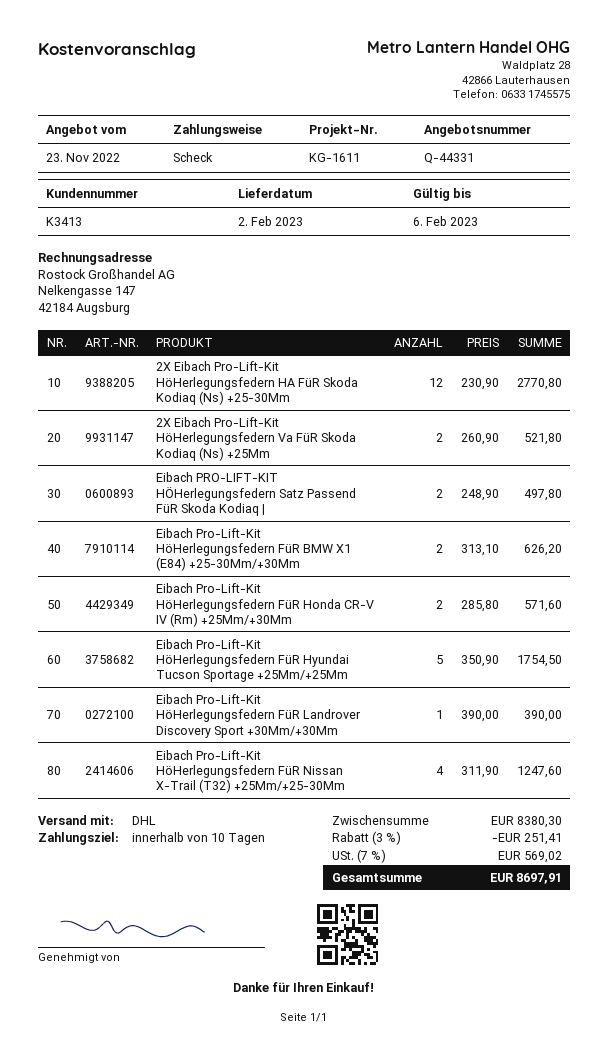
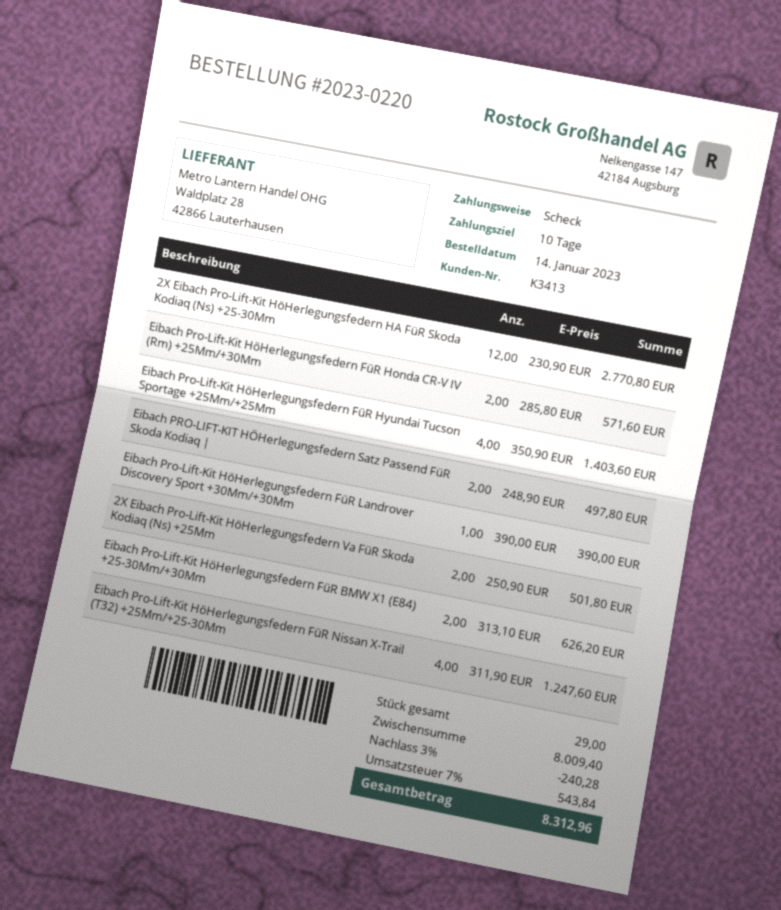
2X Eibach Pro-Lift-Kit HöHerlegungsfedern Va FüR Skoda Kodiaq (Ns) +25Mm: 2 x 260.90 = 521.80 -> 2 x 250.90 = 501.80
Eibach Pro-Lift-Kit HöHerlegungsfedern FüR Hyundai Tucson Sportage +25Mm/+25Mm: 5 x 350.90 = 1754.50 -> 4 x 350.90 = 1403.60
subtotal: 8380.30 -> 8009.40
discount: 3% = 251.41 -> 3% = 240.28
tax: 7% = 569.02 -> 7% = 543.84
total: 8697.91 -> 8312.96

